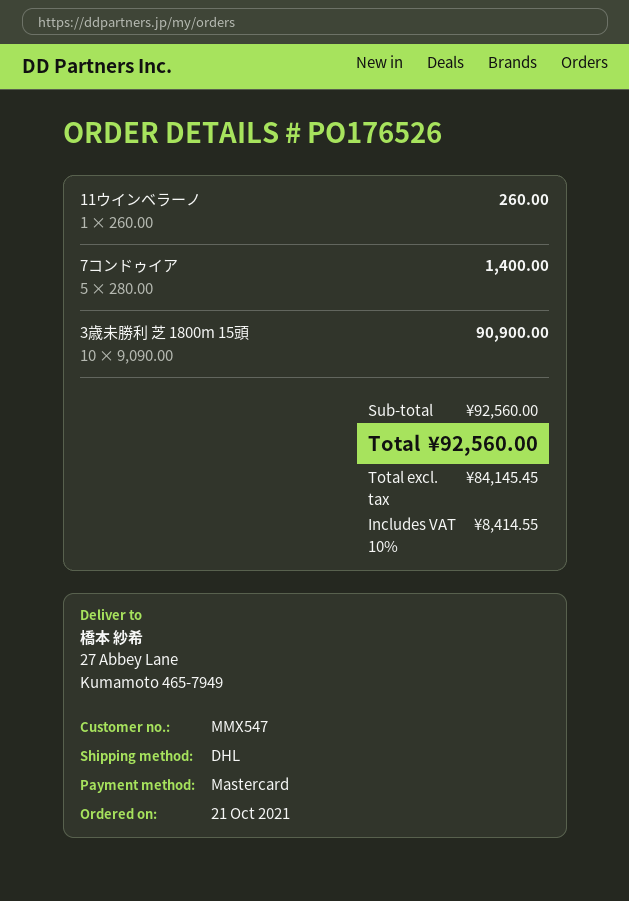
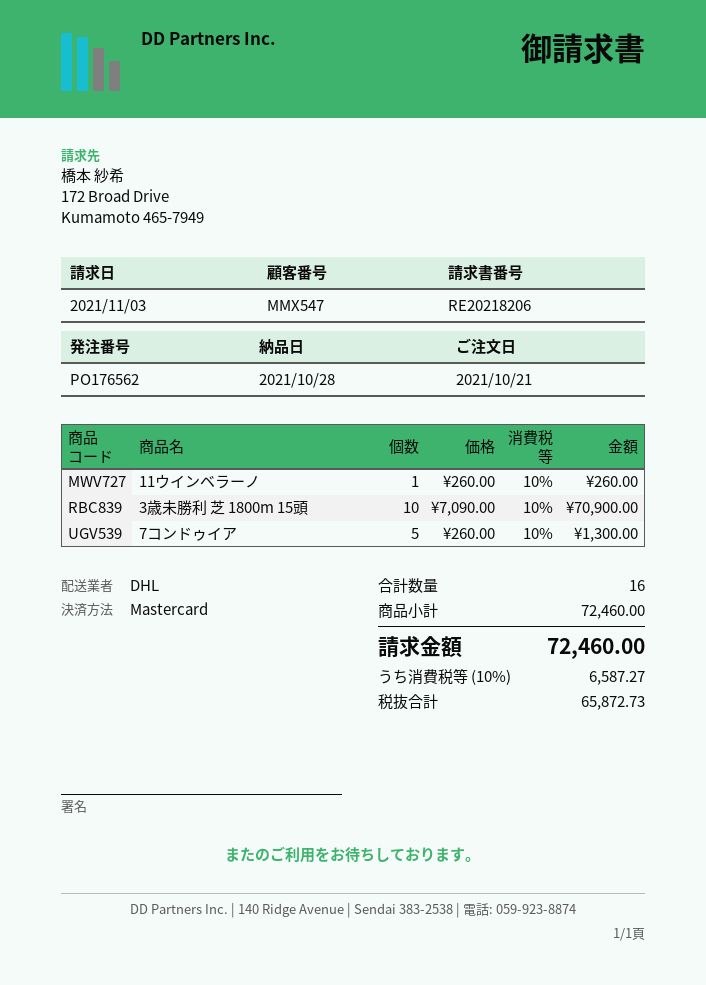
order number: PO176526 -> PO176562
7コンドゥイア: 5 x 280.00 = 1400.00 -> 5 x 260.00 = 1300.00
3歳未勝利 芝 1800m 15頭: 10 x 9090.00 = 90900.00 -> 10 x 7090.00 = 70900.00
subtotal: 92560.00 -> 72460.00
net: 84145.45 -> 65872.73
tax: 10% = 8414.55 -> 10% = 6587.27
total: 92560.00 -> 72460.00

